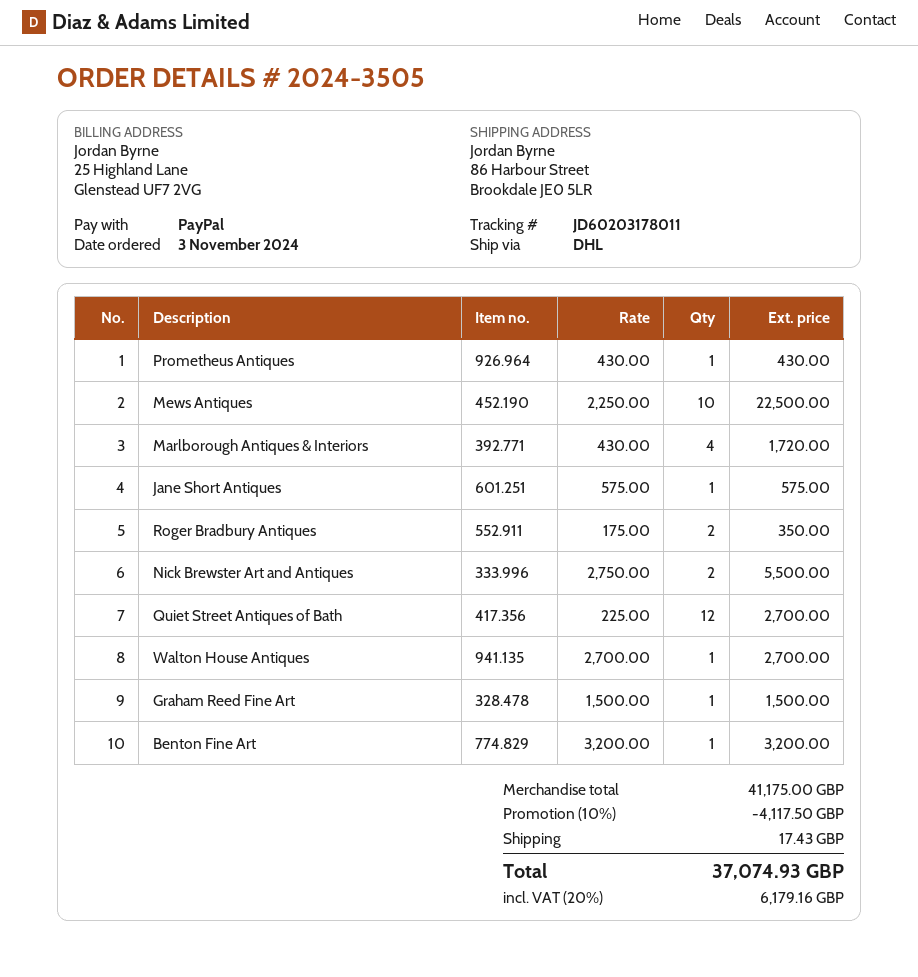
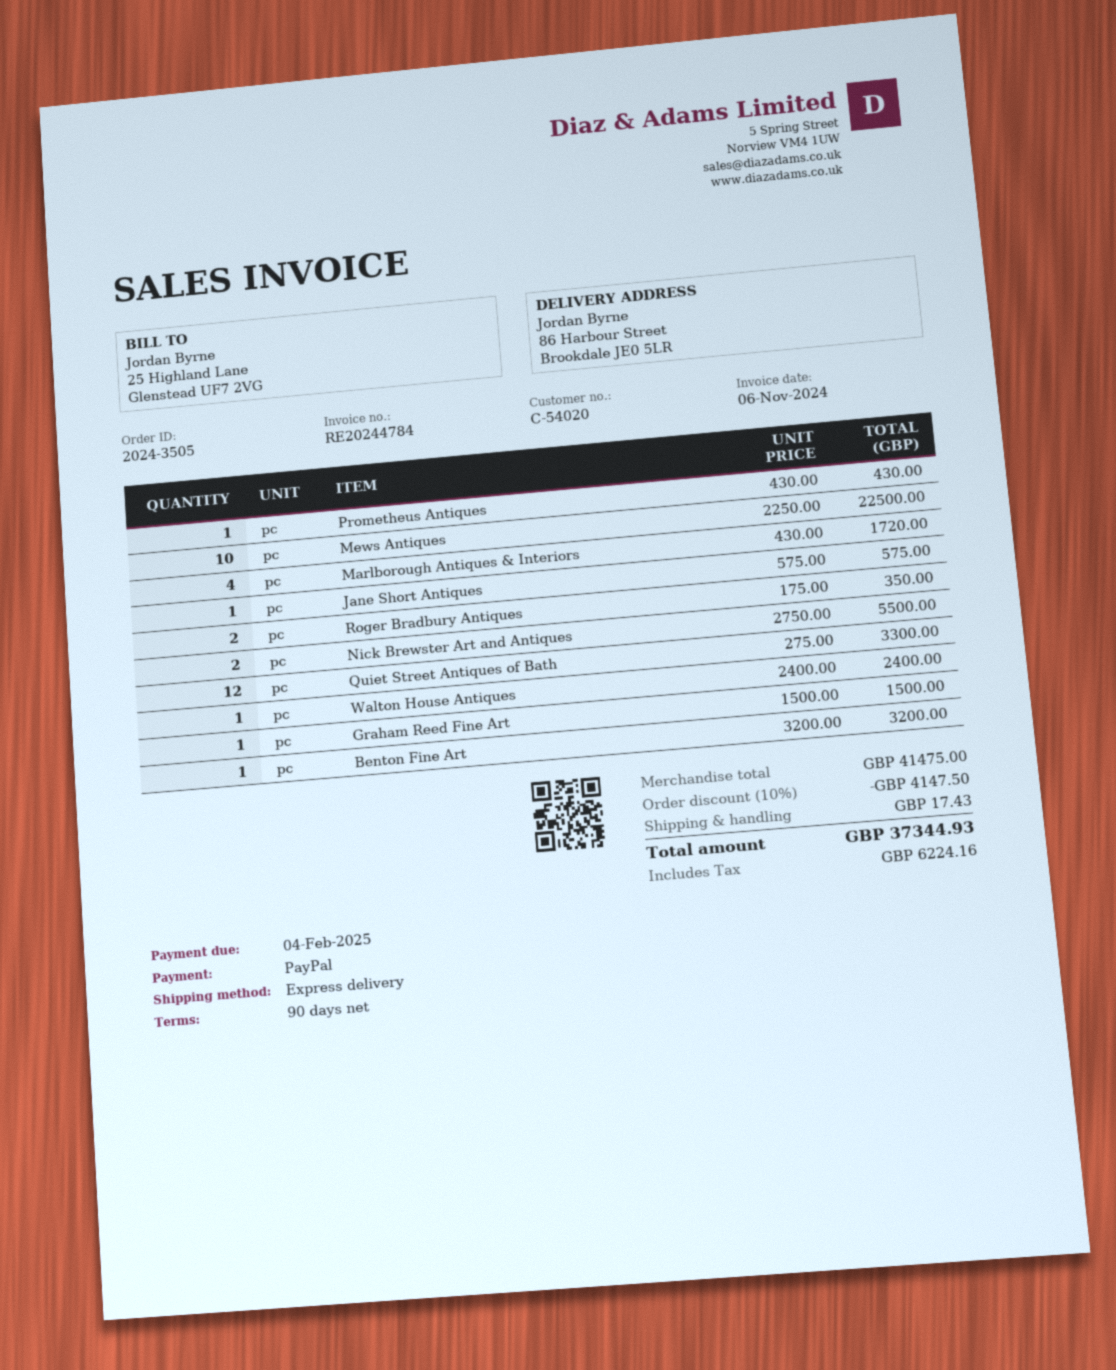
shipping method: DHL -> express
Quiet Street Antiques of Bath: 12 x 225.00 = 2700.00 -> 12 x 275.00 = 3300.00
Walton House Antiques: 1 x 2700.00 = 2700.00 -> 1 x 2400.00 = 2400.00
subtotal: 41175.00 -> 41475.00
discount: 10% = 4117.50 -> 10% = 4147.50
tax: 6179.16 -> 6224.16
total: 37074.93 -> 37344.93

